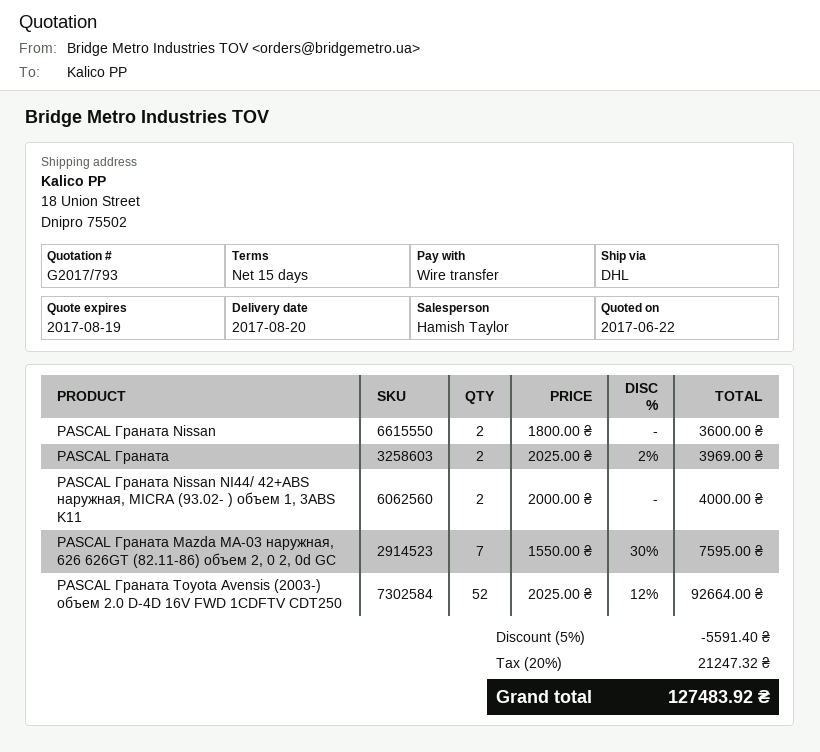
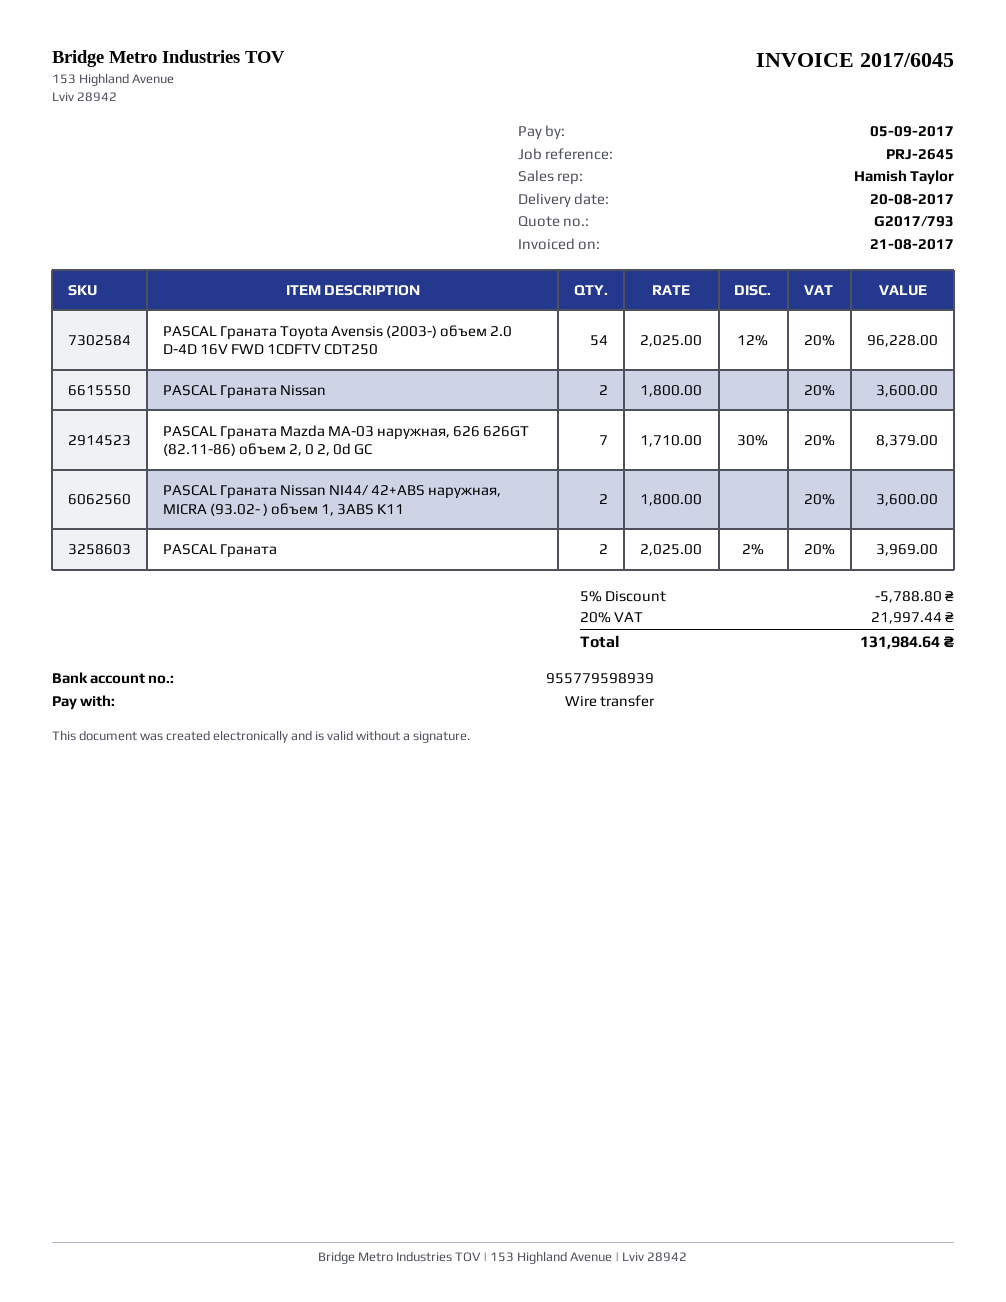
PASCAL Граната Nissan NI44/ 42+ABS наружная, MICRA (93.02- ) объем 1, 3ABS K11: 2 x 2000.00 = 4000.00 -> 2 x 1800.00 = 3600.00
PASCAL Граната Mazda MA-03 наружная, 626 626GT (82.11-86) объем 2, 0 2, 0d GC: 7 x 1550.00 - 30% = 7595.00 -> 7 x 1710.00 - 30% = 8379.00
PASCAL Граната Toyota Avensis (2003-) объем 2.0 D-4D 16V FWD 1CDFTV CDT250: 52 x 2025.00 - 12% = 92664.00 -> 54 x 2025.00 - 12% = 96228.00
discount: 5% = 5591.40 -> 5% = 5788.80
tax: 20% = 21247.32 -> 20% = 21997.44
total: 127483.92 -> 131984.64

